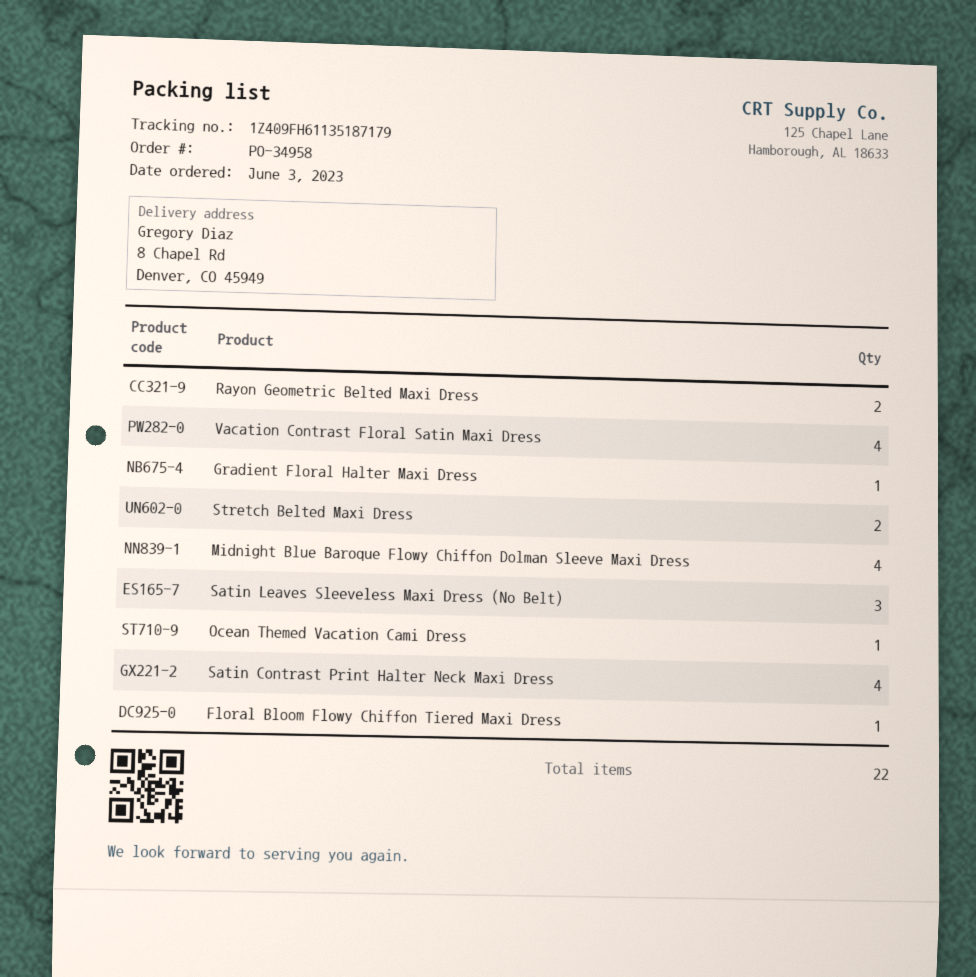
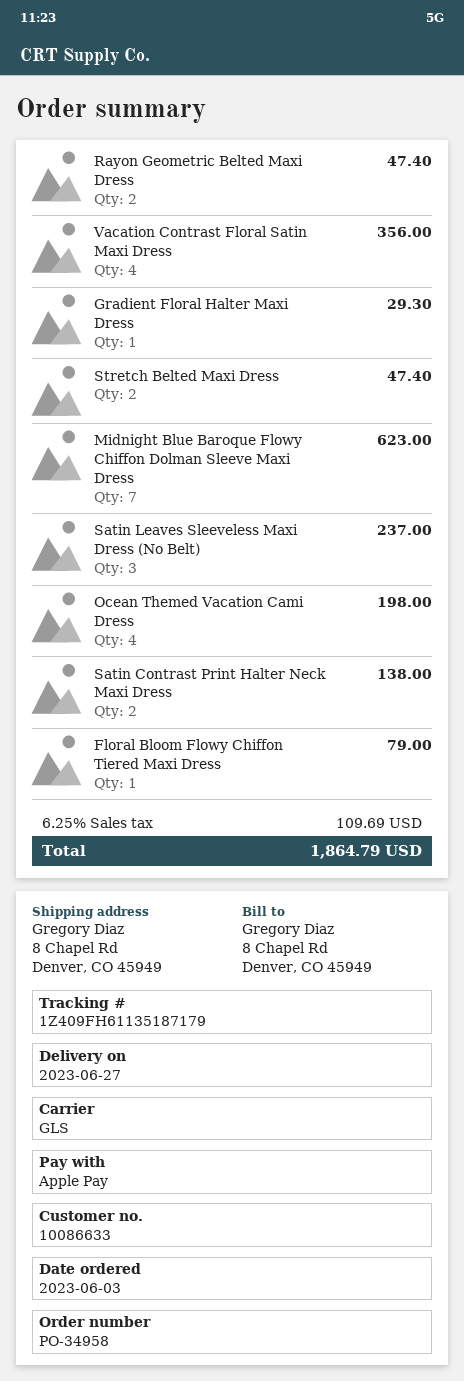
Midnight Blue Baroque Flowy Chiffon Dolman Sleeve Maxi Dress: 4 -> 7
Ocean Themed Vacation Cami Dress: 1 -> 4
Satin Contrast Print Halter Neck Maxi Dress: 4 -> 2

